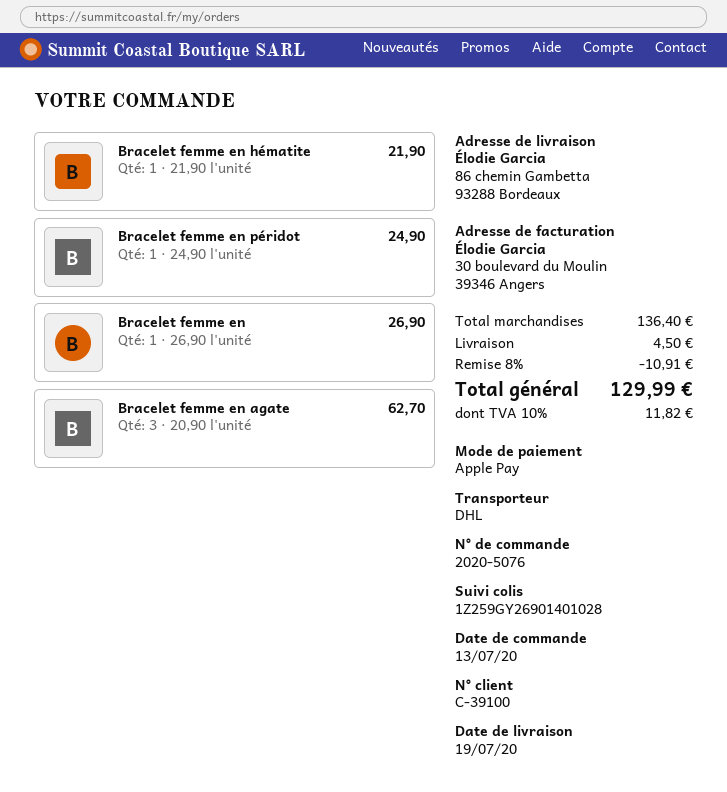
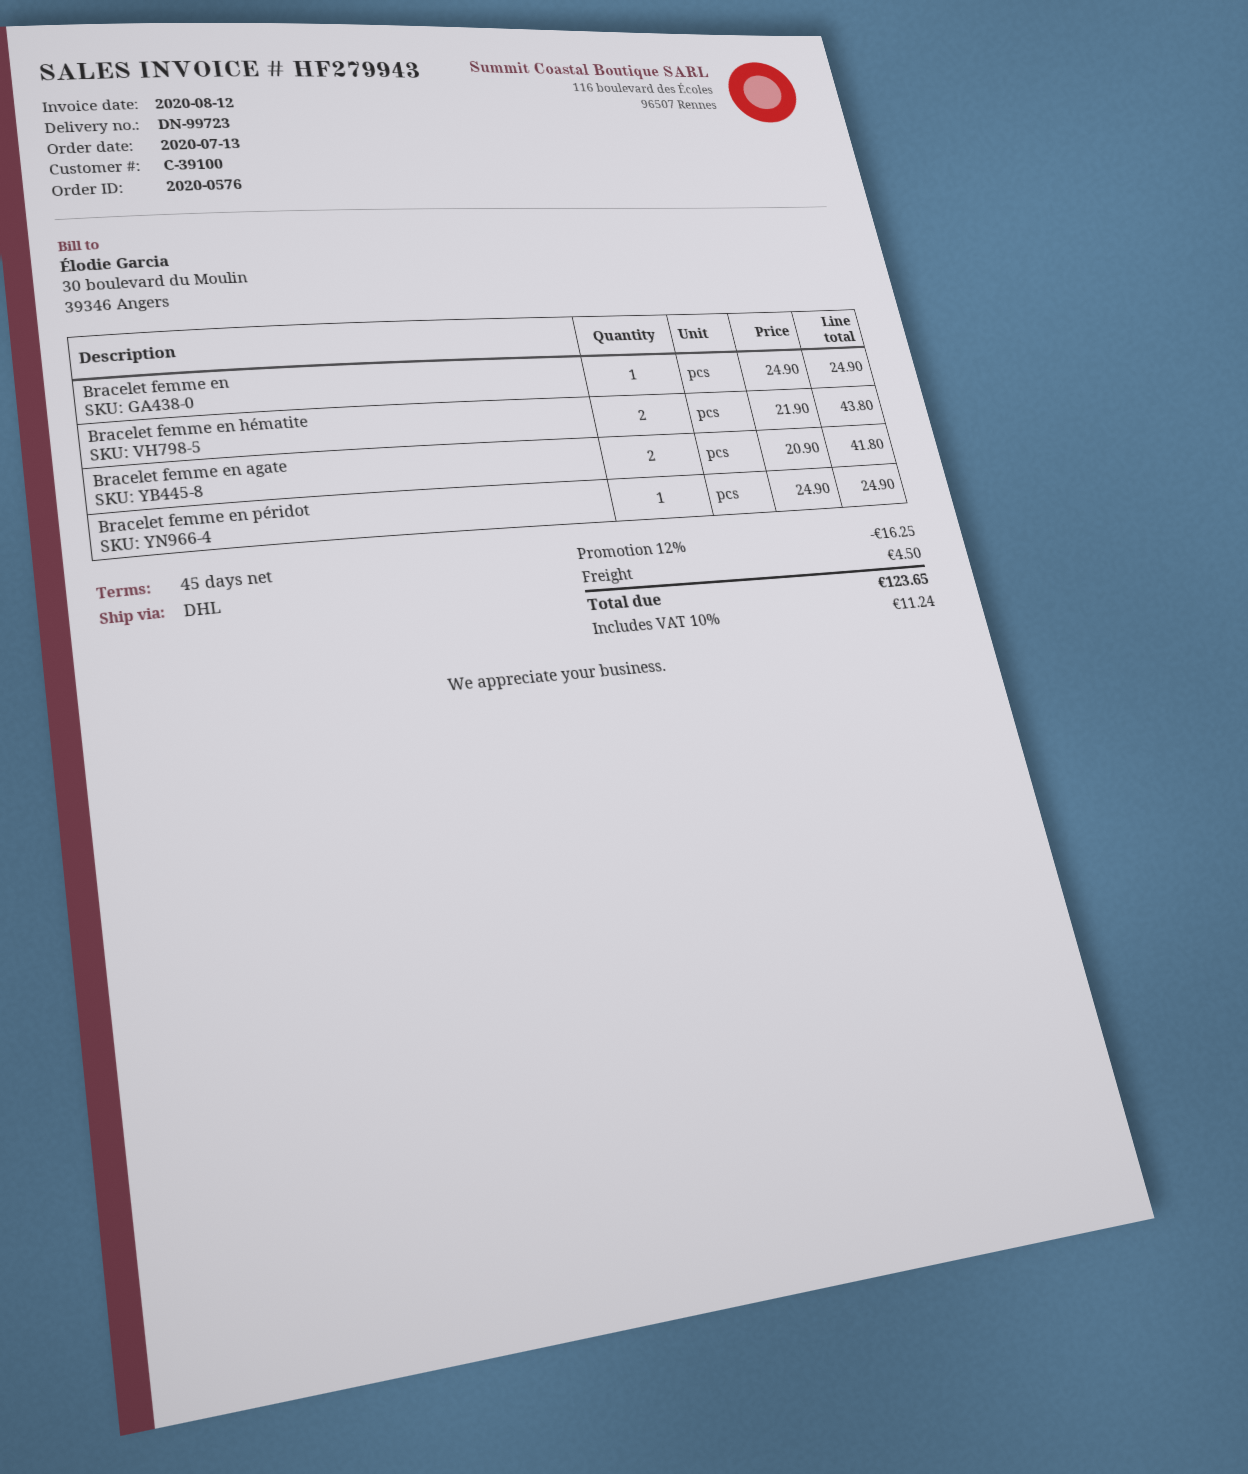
order number: 2020-5076 -> 2020-0576
Bracelet femme en hématite: 1 x 21.90 = 21.90 -> 2 x 21.90 = 43.80
Bracelet femme en: 1 x 26.90 = 26.90 -> 1 x 24.90 = 24.90
Bracelet femme en agate: 3 x 20.90 = 62.70 -> 2 x 20.90 = 41.80
discount: 8% = 10.91 -> 12% = 16.25
tax: 10% = 11.82 -> 10% = 11.24
total: 129.99 -> 123.65

